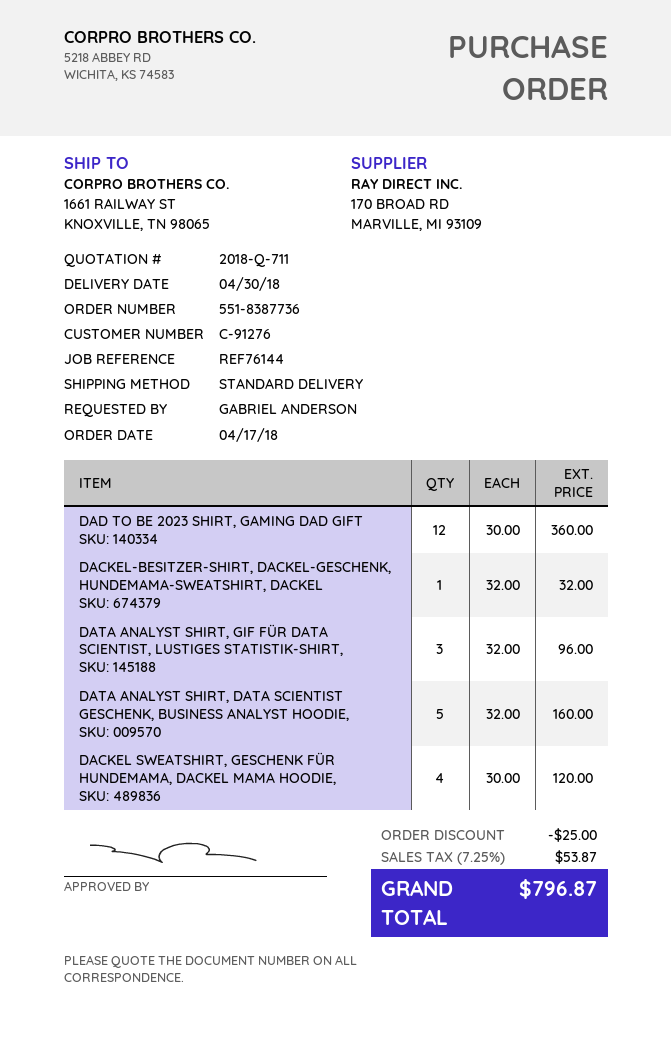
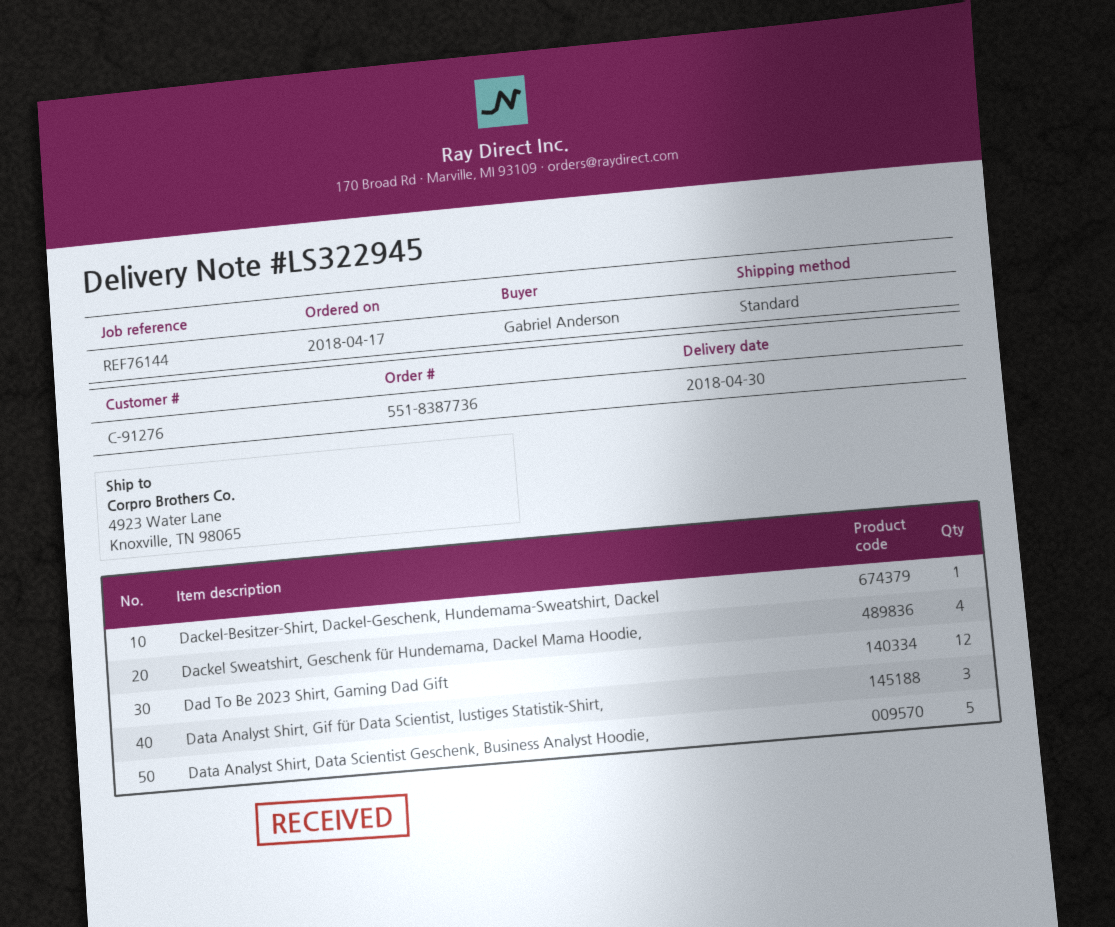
ship to: 1661 RAILWAY ST, KNOXVILLE, TN 98065 -> 4923 Water Lane, Knoxville, TN 98065

